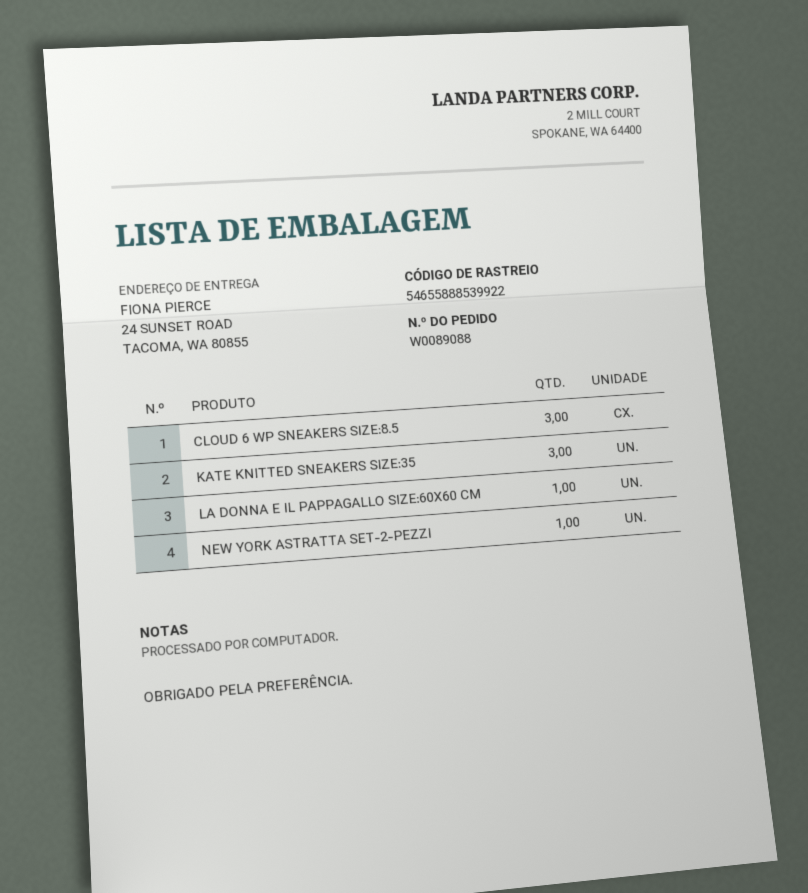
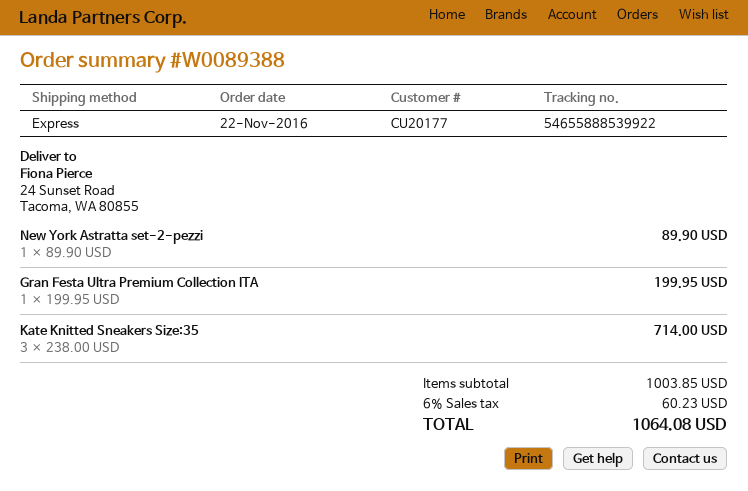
order number: W0089088 -> W0089388
CLOUD 6 WP SNEAKERS SIZE:8.5: 3 -> none
LA DONNA E IL PAPPAGALLO SIZE:60X60 CM: 1 -> none
Gran Festa Ultra Premium Collection ITA: none -> 1

